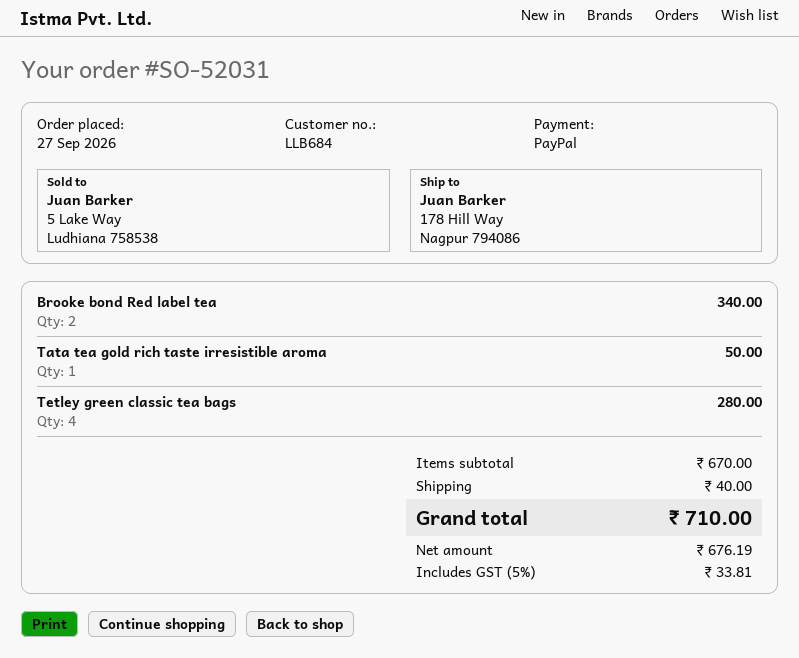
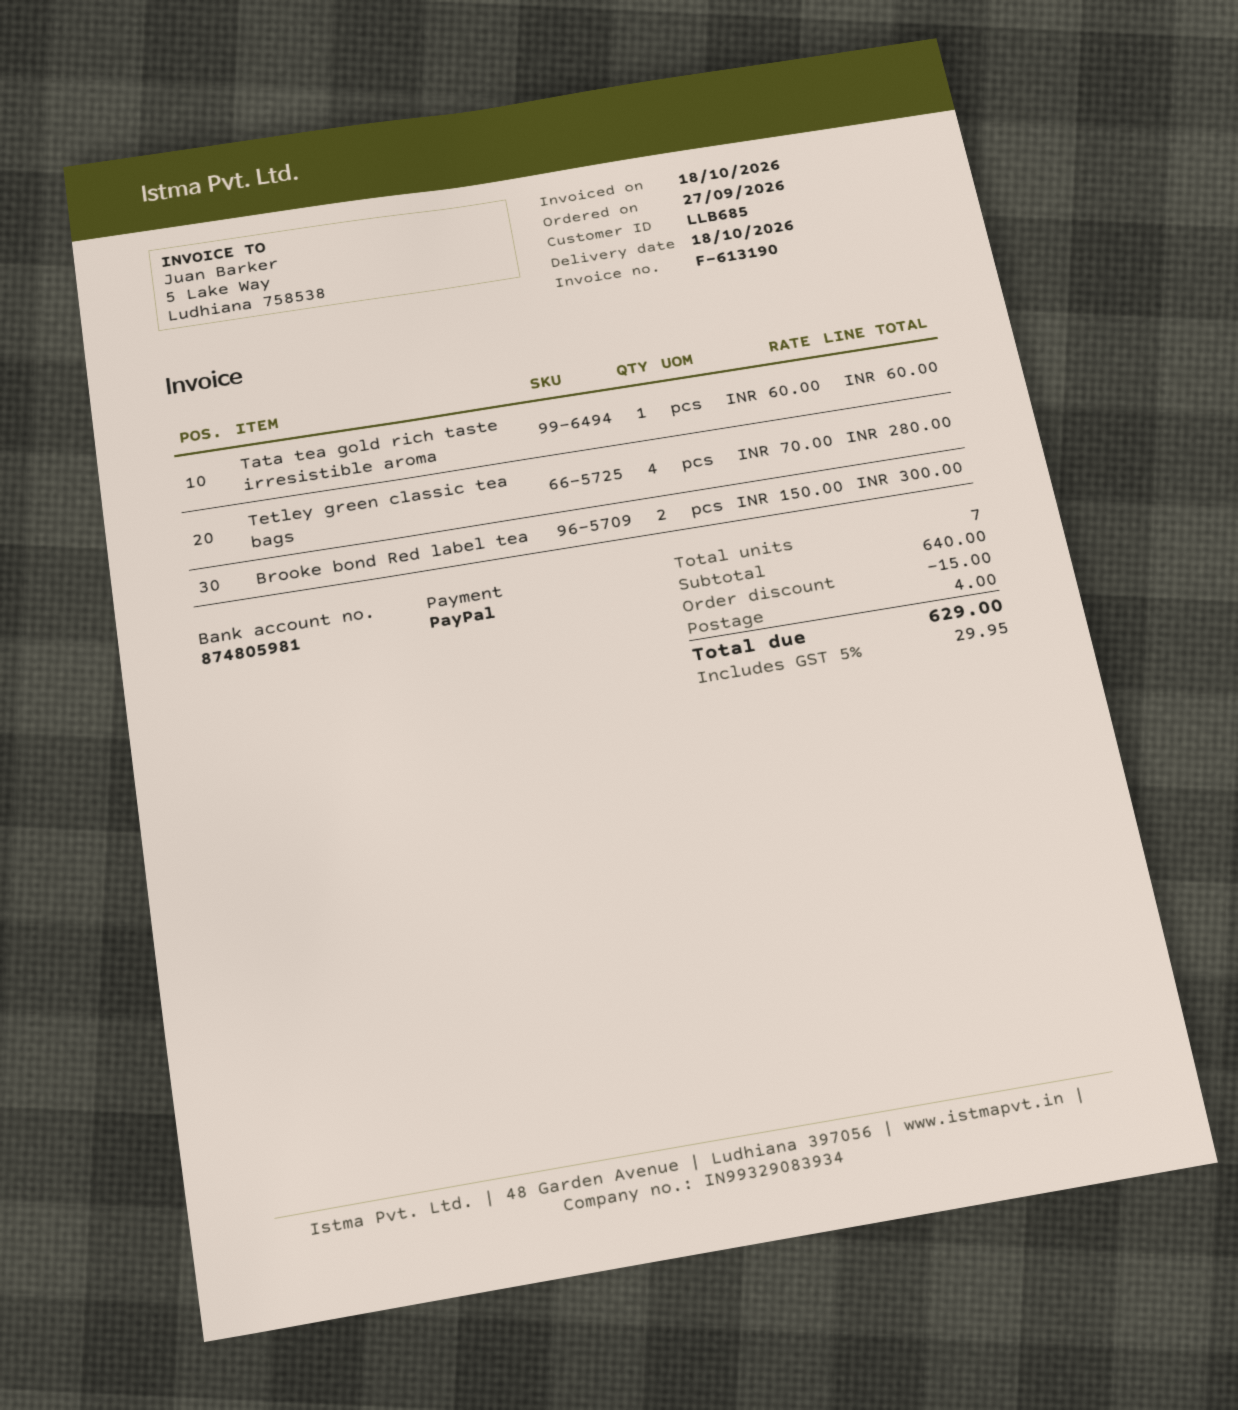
customer number: LLB684 -> LLB685
Brooke bond Red label tea: 2 for 340.00 -> 2 for 300.00
Tata tea gold rich taste irresistible aroma: 1 for 50.00 -> 1 for 60.00
subtotal: 670.00 -> 640.00
discount: none -> 15.00
shipping: 40.00 -> 4.00
tax: 5% = 33.81 -> 5% = 29.95
total: 710.00 -> 629.00

